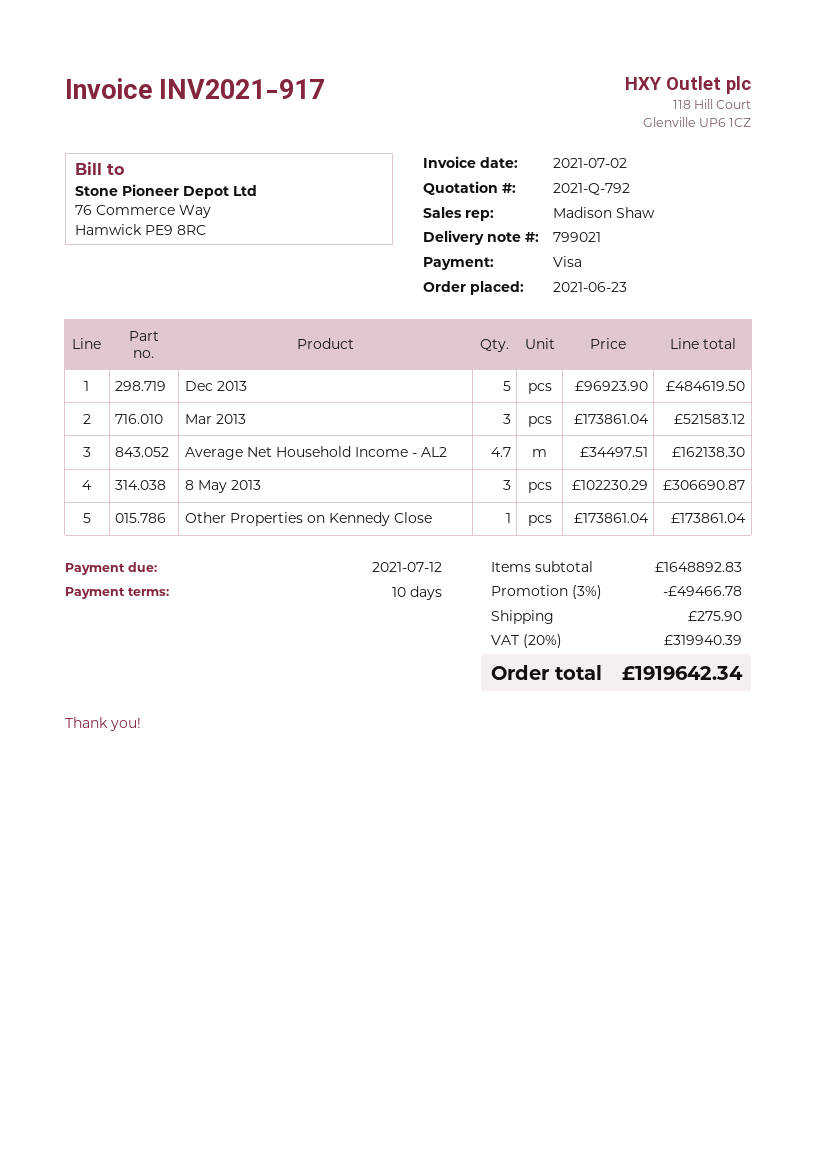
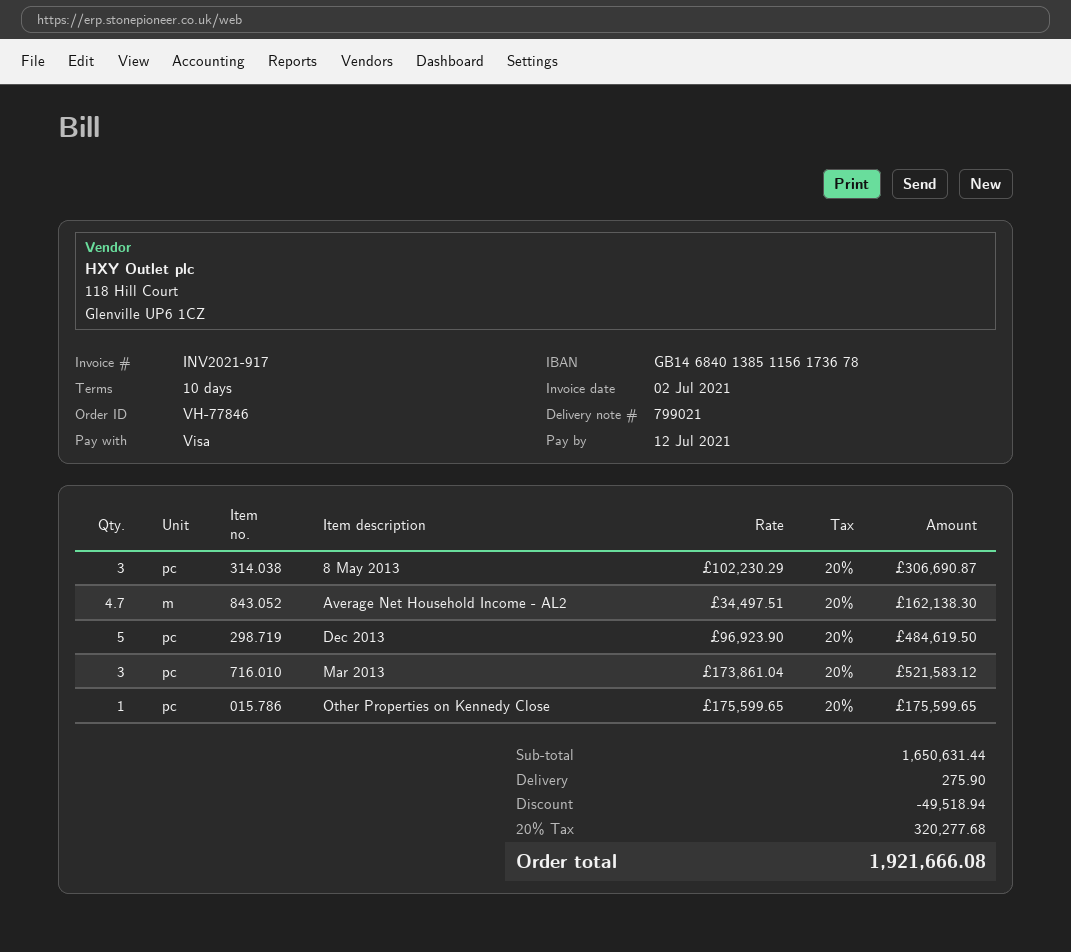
Other Properties on Kennedy Close: 1 x 173861.04 = 173861.04 -> 1 x 175599.65 = 175599.65
subtotal: 1648892.83 -> 1650631.44
discount: 49466.78 -> 49518.94
tax: 20% = 319940.39 -> 20% = 320277.68
total: 1919642.34 -> 1921666.08

